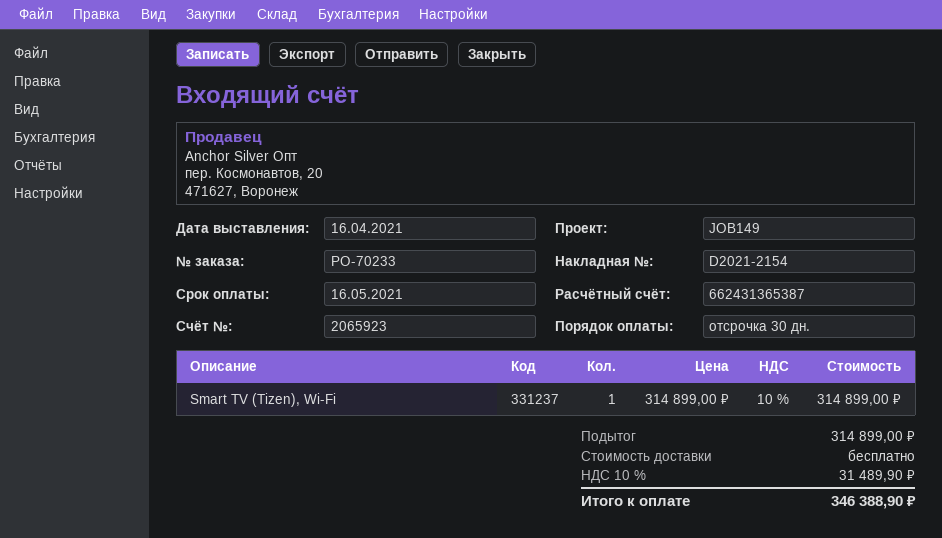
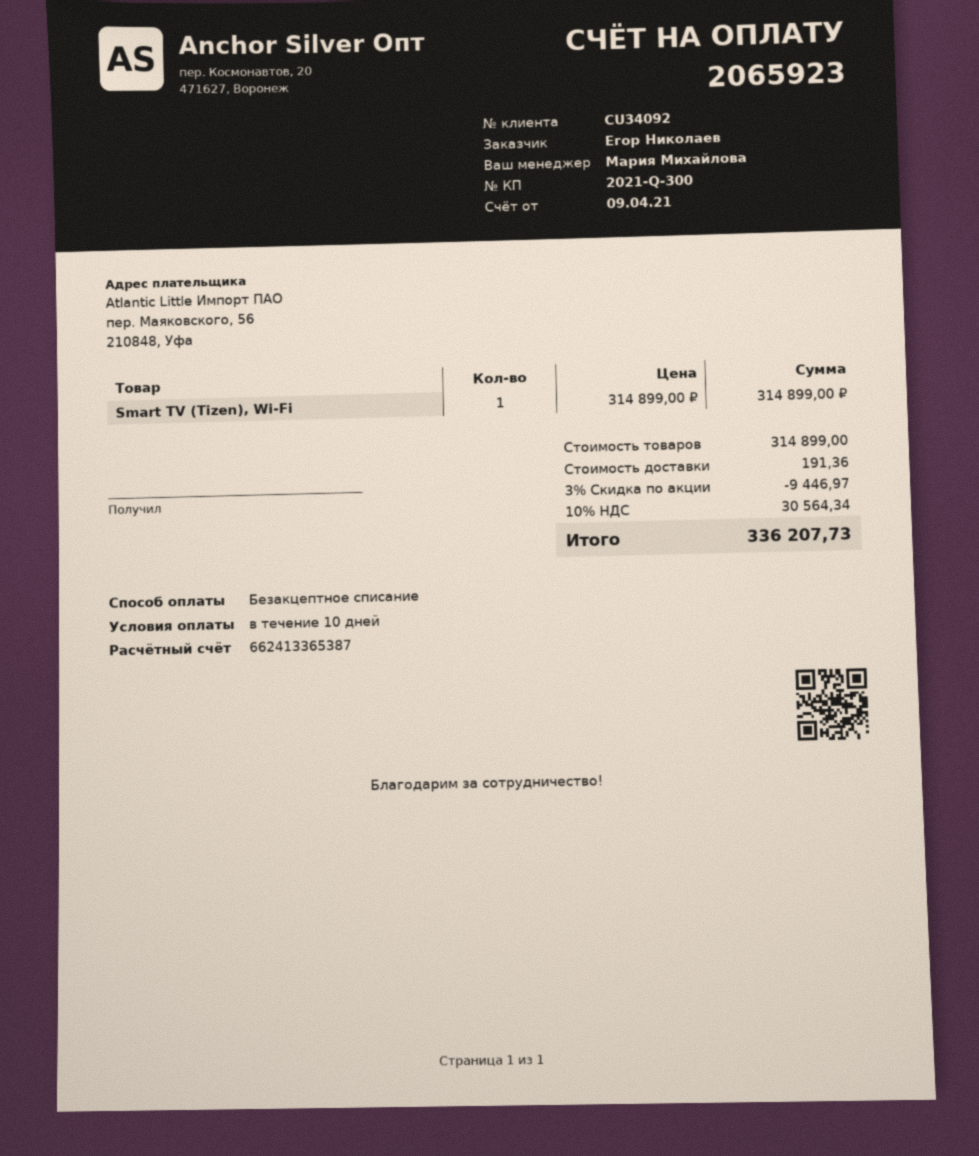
invoice date: 2021-04-16 -> 2021-04-09
payment terms: 30 days -> 10 days
bank account: 662431365387 -> 662413365387
discount: none -> 3% = 9446.97
shipping: 0.00 -> 191.36
tax: 10% = 31489.90 -> 10% = 30564.34
total: 346388.90 -> 336207.73

